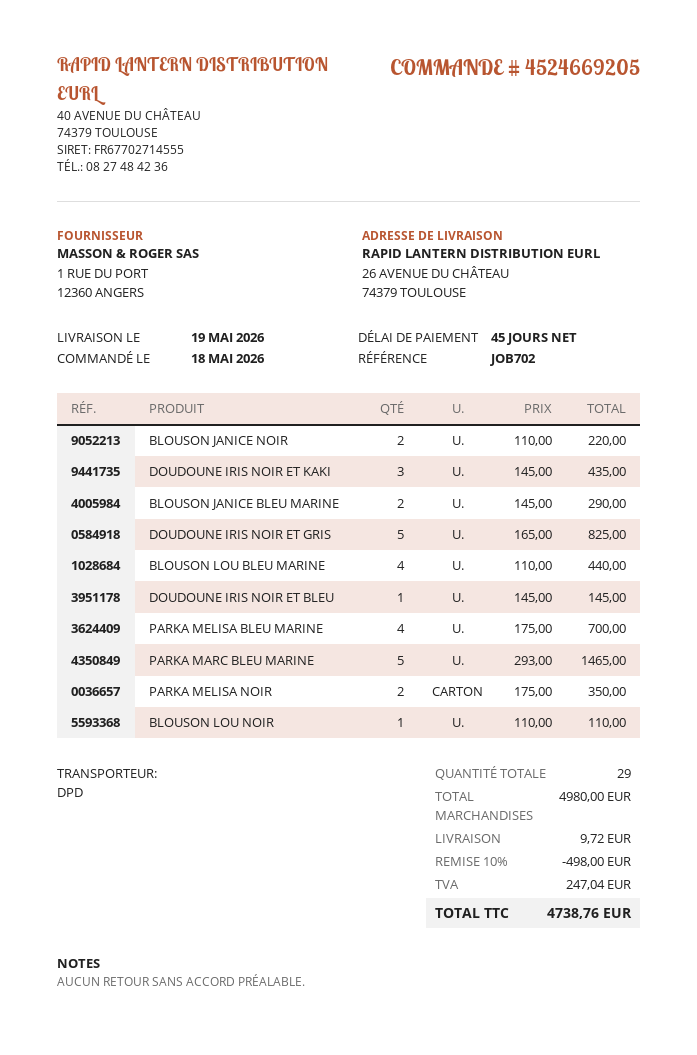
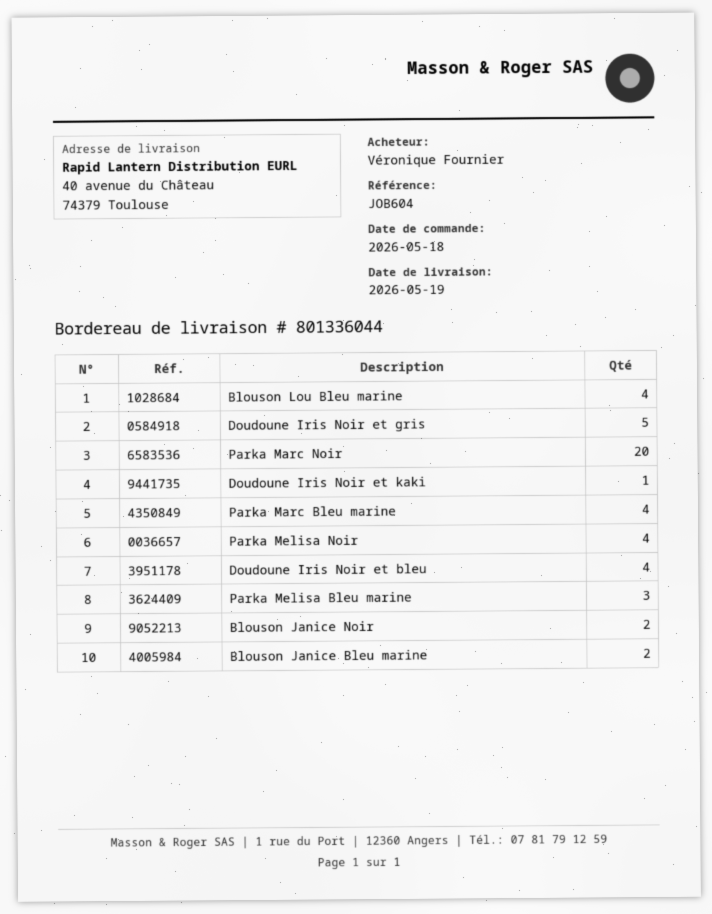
reference: JOB702 -> JOB604
ship to: 26 AVENUE DU CHÂTEAU, 74379 TOULOUSE -> 40 avenue du Château, 74379 Toulouse
DOUDOUNE IRIS NOIR ET KAKI: 3 -> 1
DOUDOUNE IRIS NOIR ET BLEU: 1 -> 4
PARKA MELISA BLEU MARINE: 4 -> 3
PARKA MARC BLEU MARINE: 5 -> 4
PARKA MELISA NOIR: 2 -> 4
BLOUSON LOU NOIR: 1 -> none
Parka Marc Noir: none -> 20

